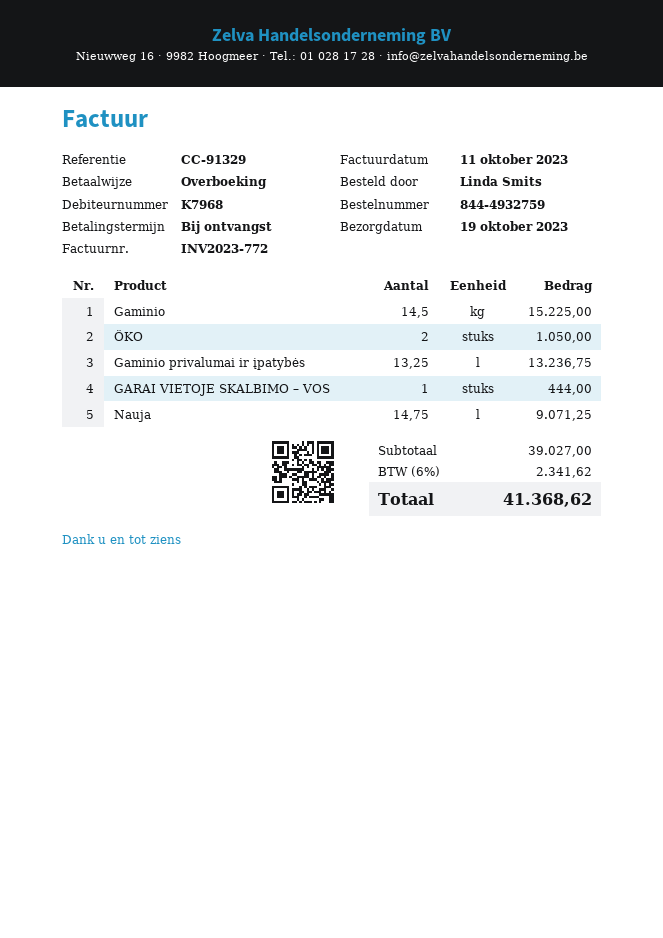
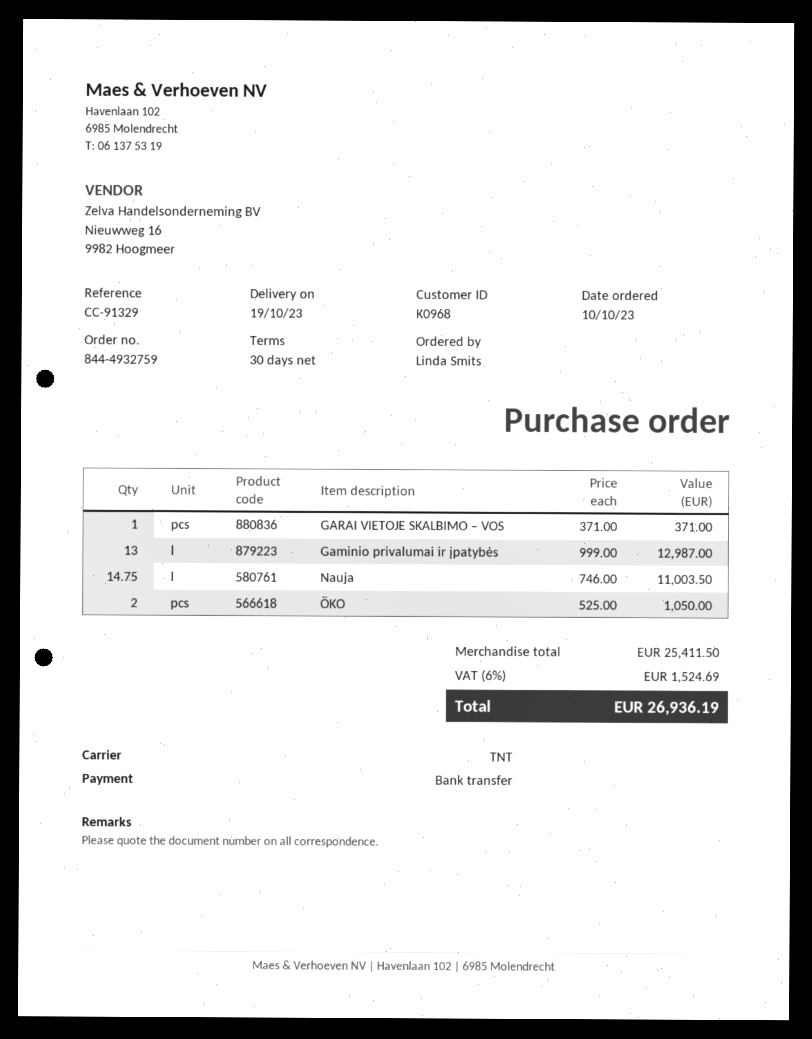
payment terms: on receipt -> 30 days
customer number: K7968 -> K0968
Gaminio: 14.5 for 15225.00 -> none
Gaminio privalumai ir įpatybės: 13.25 for 13236.75 -> 13 for 12987.00
GARAI VIETOJE SKALBIMO – VOS: 1 for 444.00 -> 1 for 371.00
Nauja: 14.75 for 9071.25 -> 14.75 for 11003.50
subtotal: 39027.00 -> 25411.50
tax: 6% = 2341.62 -> 6% = 1524.69
total: 41368.62 -> 26936.19

